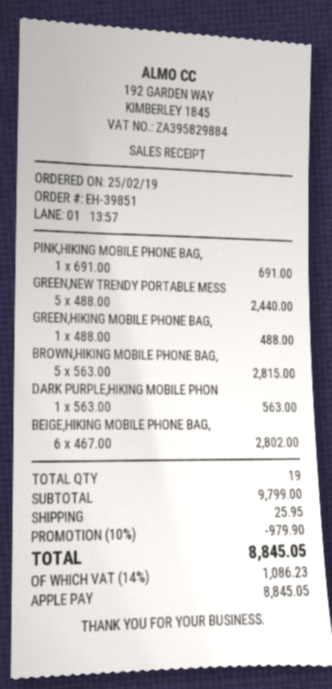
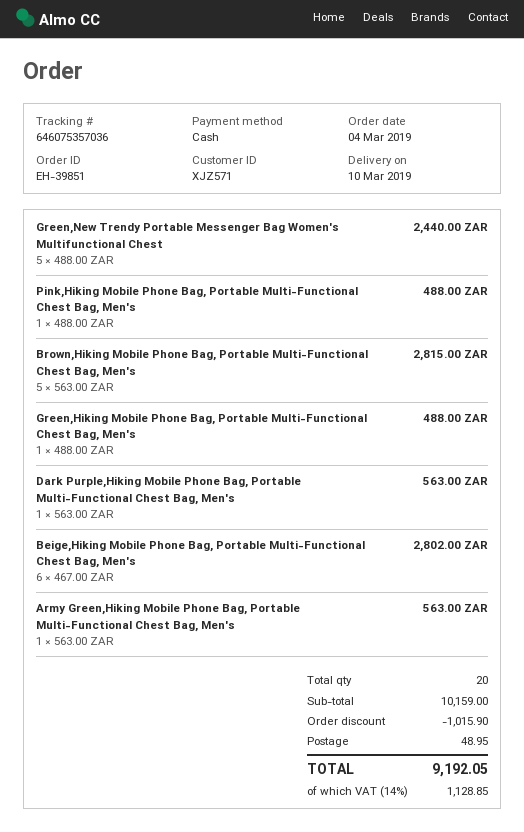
order date: 2019-02-25 -> 2019-03-04
payment method: Apple Pay -> cash
PINK,HIKING MOBILE PHONE BAG,: 1 x 691.00 = 691.00 -> 1 x 488.00 = 488.00
Army Green,Hiking Mobile Phone Bag, Portable Multi-Functional Chest Bag, Men's: none -> 1 x 563.00 = 563.00
total quantity: 19 -> 20
subtotal: 9799.00 -> 10159.00
discount: 979.90 -> 1015.90
shipping: 25.95 -> 48.95
tax: 14% = 1086.23 -> 14% = 1128.85
total: 8845.05 -> 9192.05

